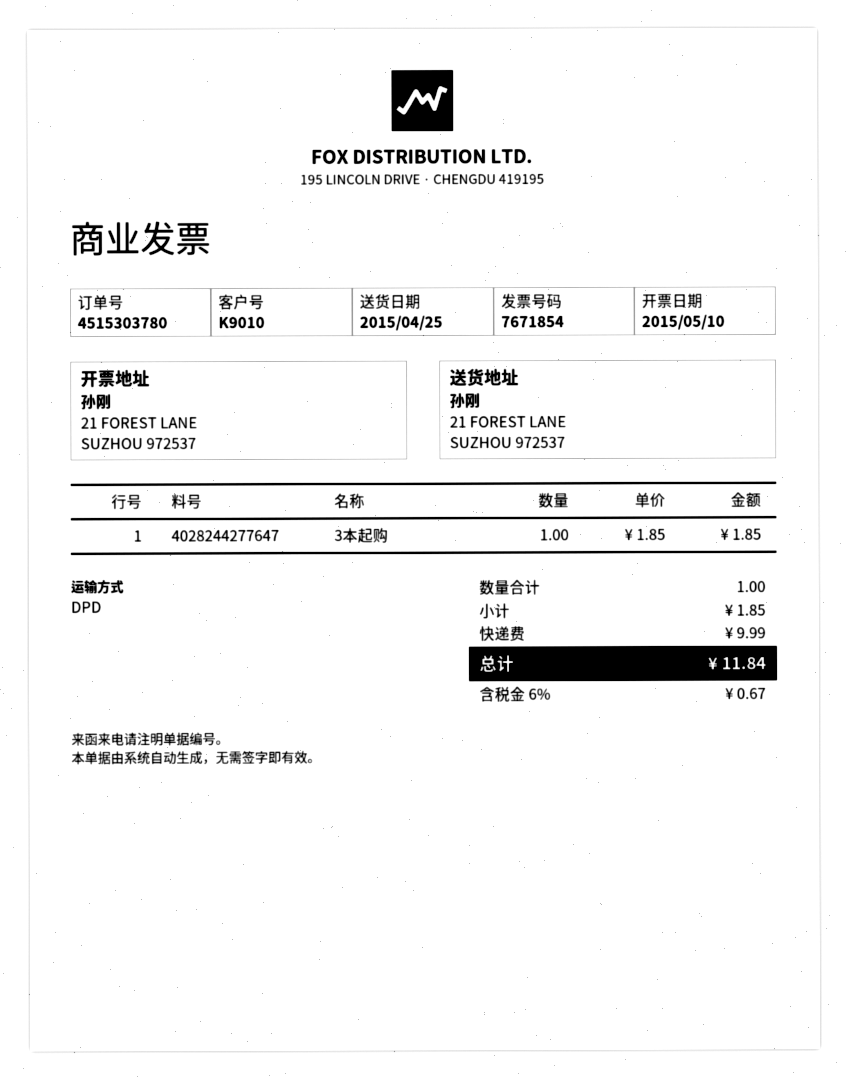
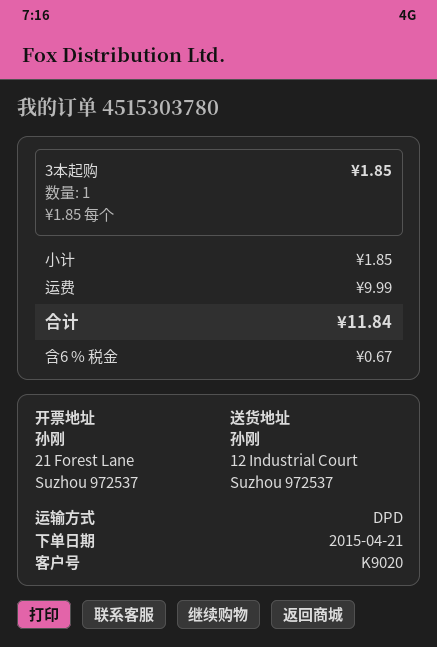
customer number: K9010 -> K9020
ship to: 21 FOREST LANE, SUZHOU 972537 -> 12 Industrial Court, Suzhou 972537

